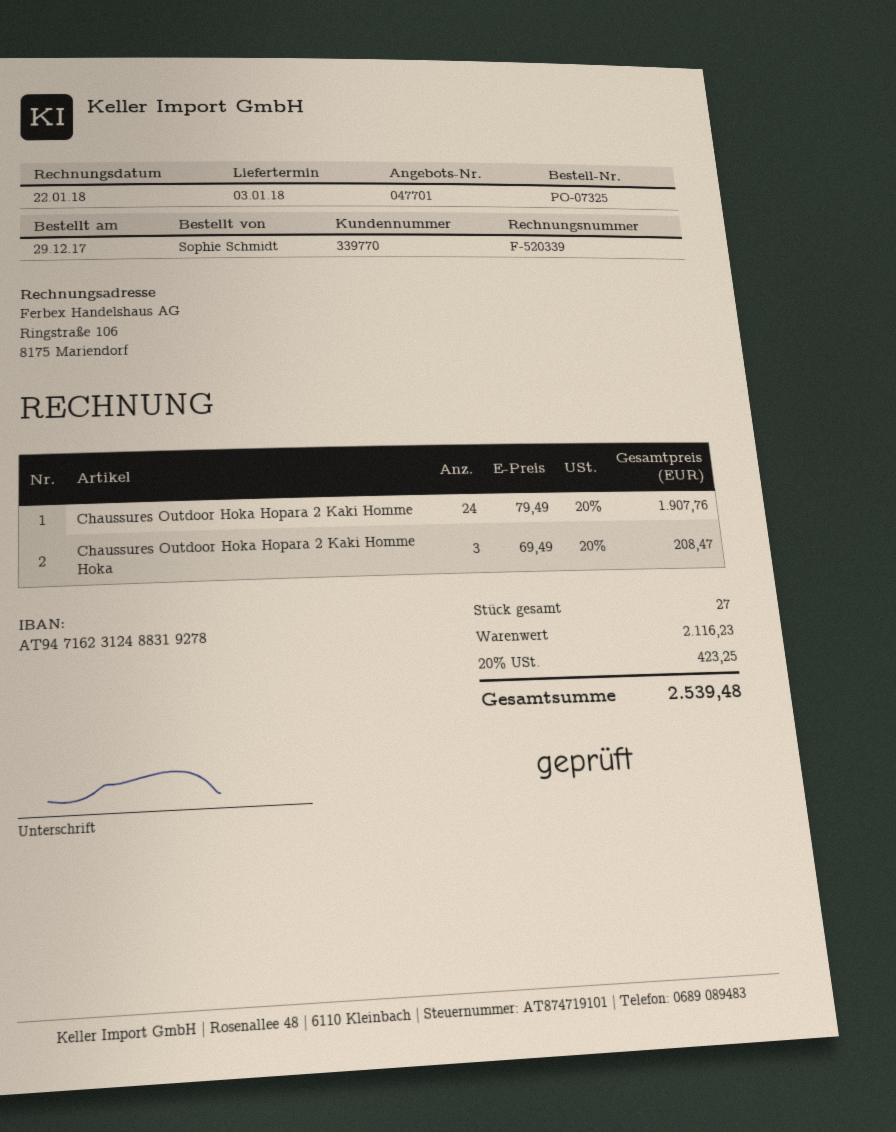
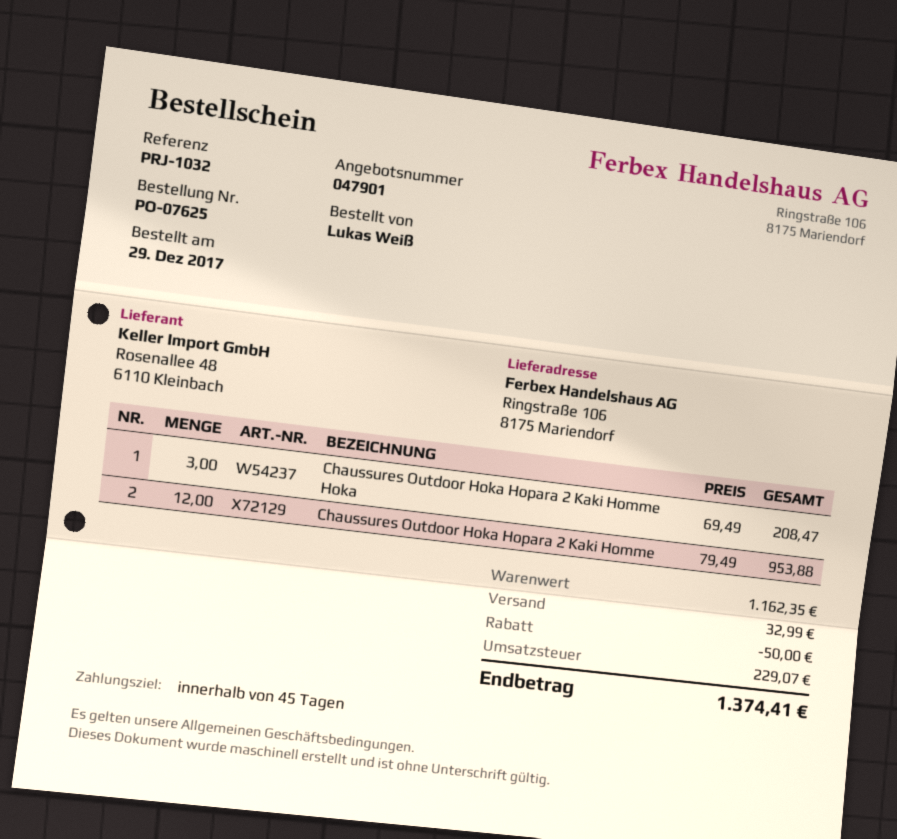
quote number: 047701 -> 047901
order number: PO-07325 -> PO-07625
ordered by: Sophie Schmidt -> Lukas Weiß
Chaussures Outdoor Hoka Hopara 2 Kaki Homme: 24 x 79.49 = 1907.76 -> 12 x 79.49 = 953.88
subtotal: 2116.23 -> 1162.35
discount: none -> 50.00
shipping: none -> 32.99
tax: 423.25 -> 229.07
total: 2539.48 -> 1374.41

